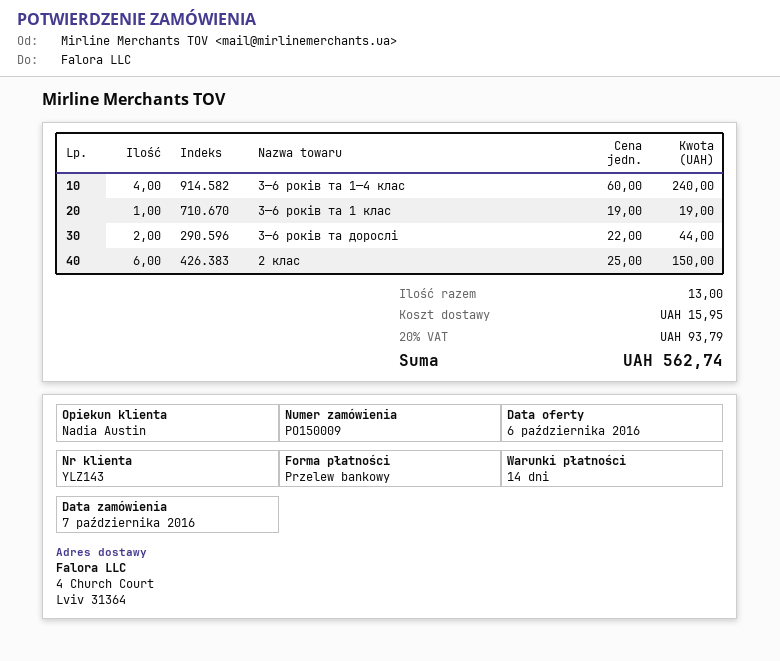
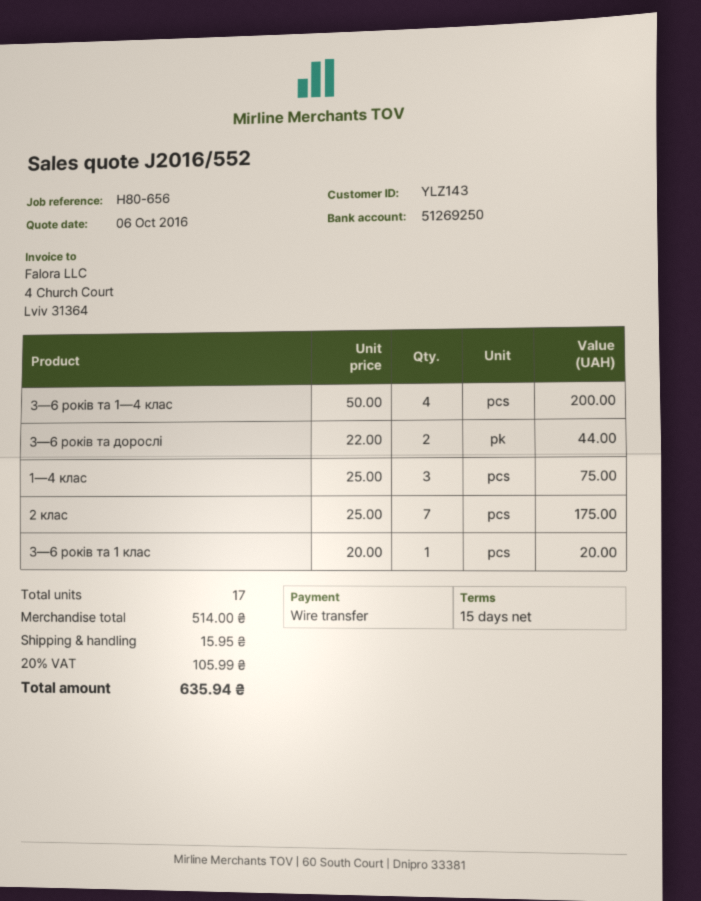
payment terms: 14 days -> 15 days
3—6 років та 1—4 клас: 4 x 60.00 = 240.00 -> 4 x 50.00 = 200.00
3—6 років та 1 клас: 1 x 19.00 = 19.00 -> 1 x 20.00 = 20.00
2 клас: 6 x 25.00 = 150.00 -> 7 x 25.00 = 175.00
1—4 клас: none -> 3 x 25.00 = 75.00
total quantity: 13 -> 17
tax: 20% = 93.79 -> 20% = 105.99
total: 562.74 -> 635.94

